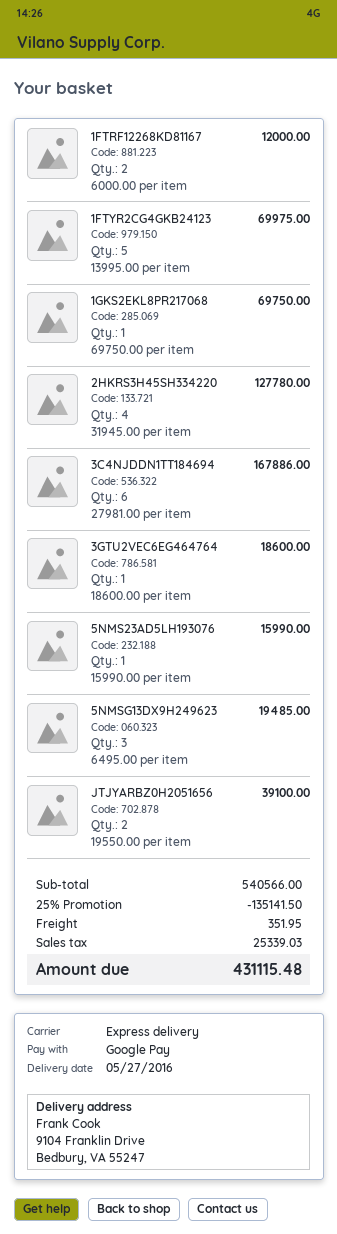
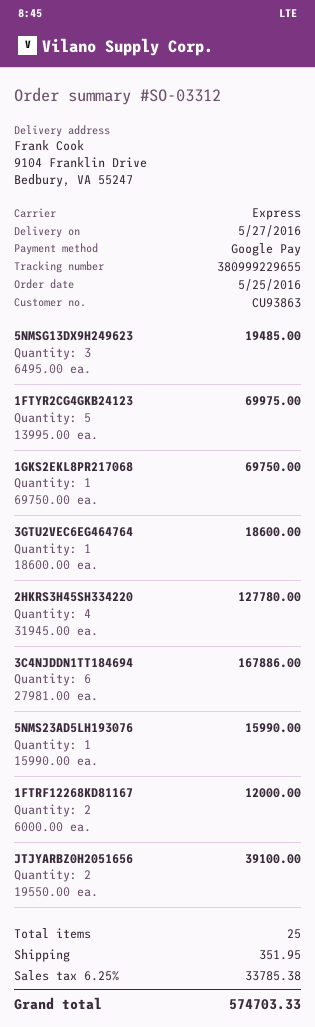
discount: 25% = 135141.50 -> none
tax: 25339.03 -> 33785.38
total: 431115.48 -> 574703.33

